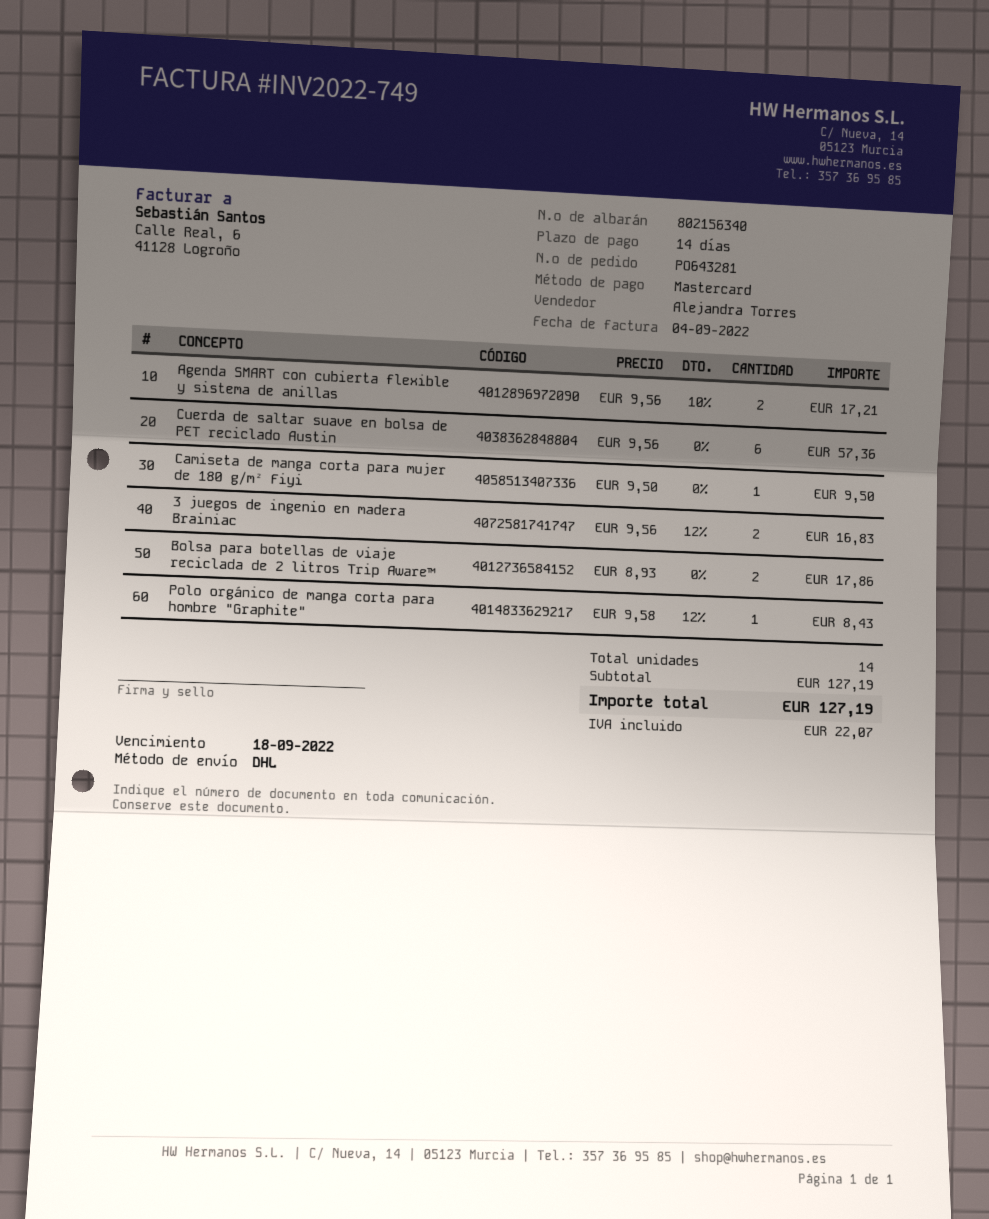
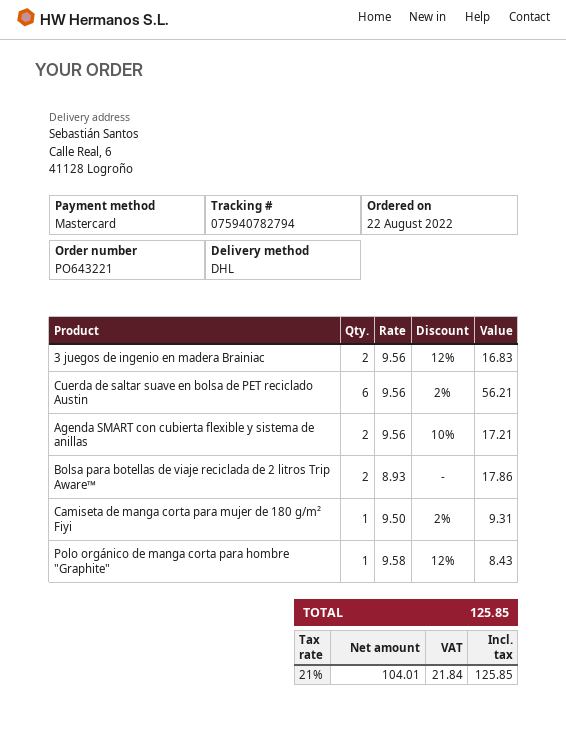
order number: PO643281 -> PO643221
Cuerda de saltar suave en bolsa de PET reciclado Austin: 6 x 9.56 = 57.36 -> 6 x 9.56 - 2% = 56.21
Camiseta de manga corta para mujer de 180 g/m² Fiyi: 1 x 9.50 = 9.50 -> 1 x 9.50 - 2% = 9.31
tax: 22.07 -> 21.84
total: 127.19 -> 125.85

